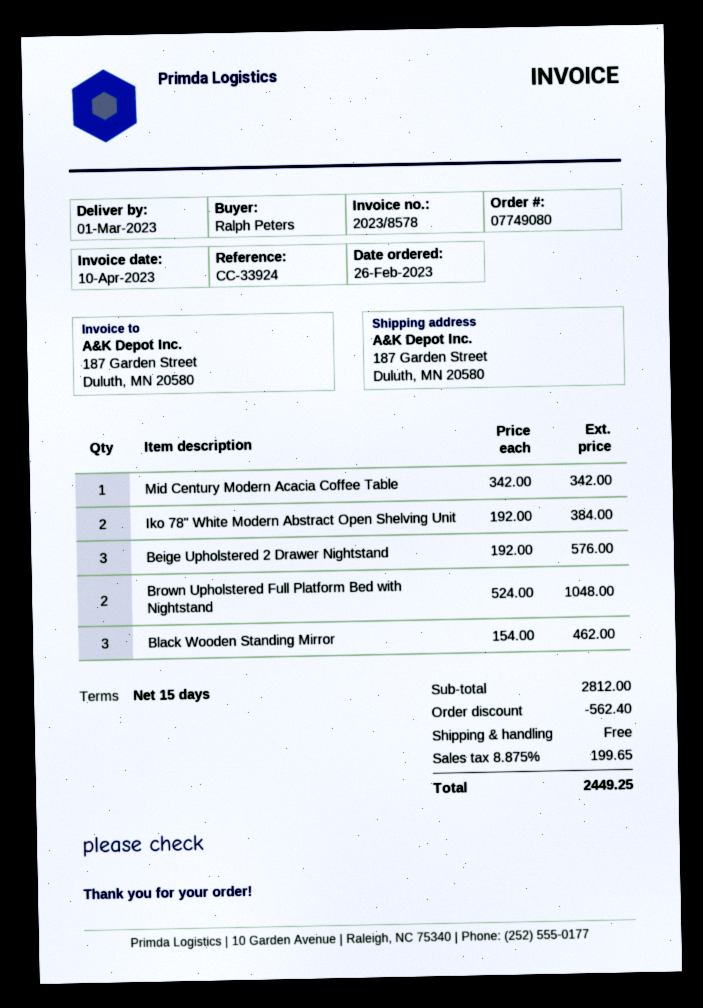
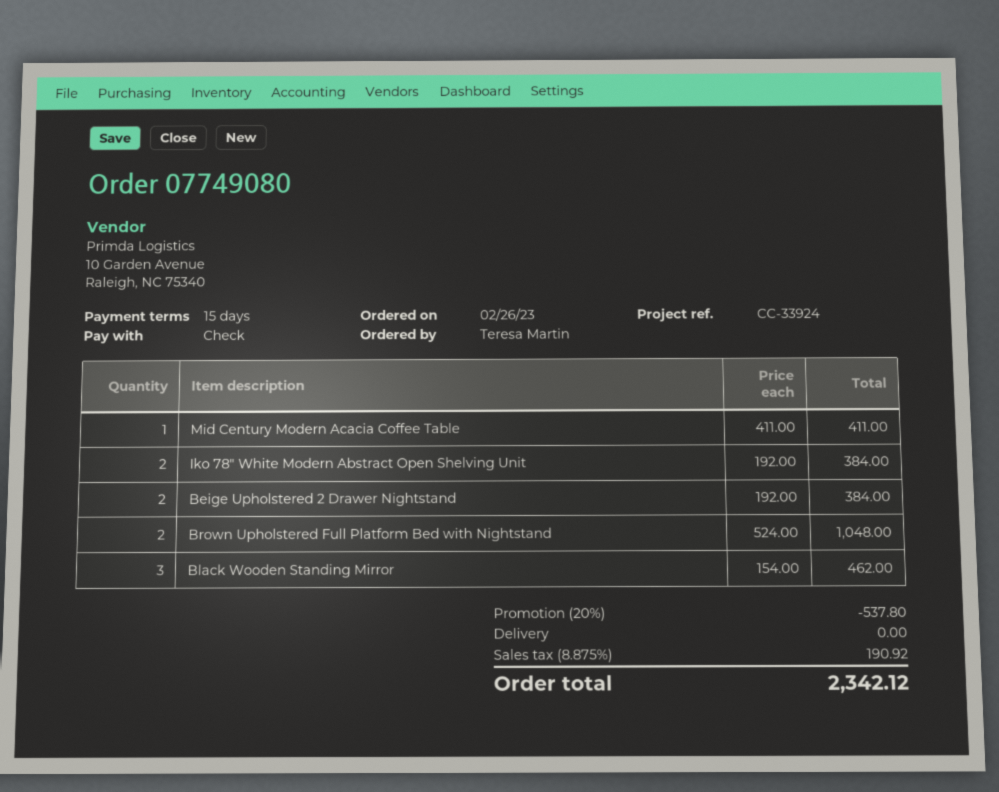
ordered by: Ralph Peters -> Teresa Martin
Mid Century Modern Acacia Coffee Table: 1 x 342.00 = 342.00 -> 1 x 411.00 = 411.00
Beige Upholstered 2 Drawer Nightstand: 3 x 192.00 = 576.00 -> 2 x 192.00 = 384.00
discount: 562.40 -> 537.80
tax: 8.875% = 199.65 -> 8.875% = 190.92
total: 2449.25 -> 2342.12

